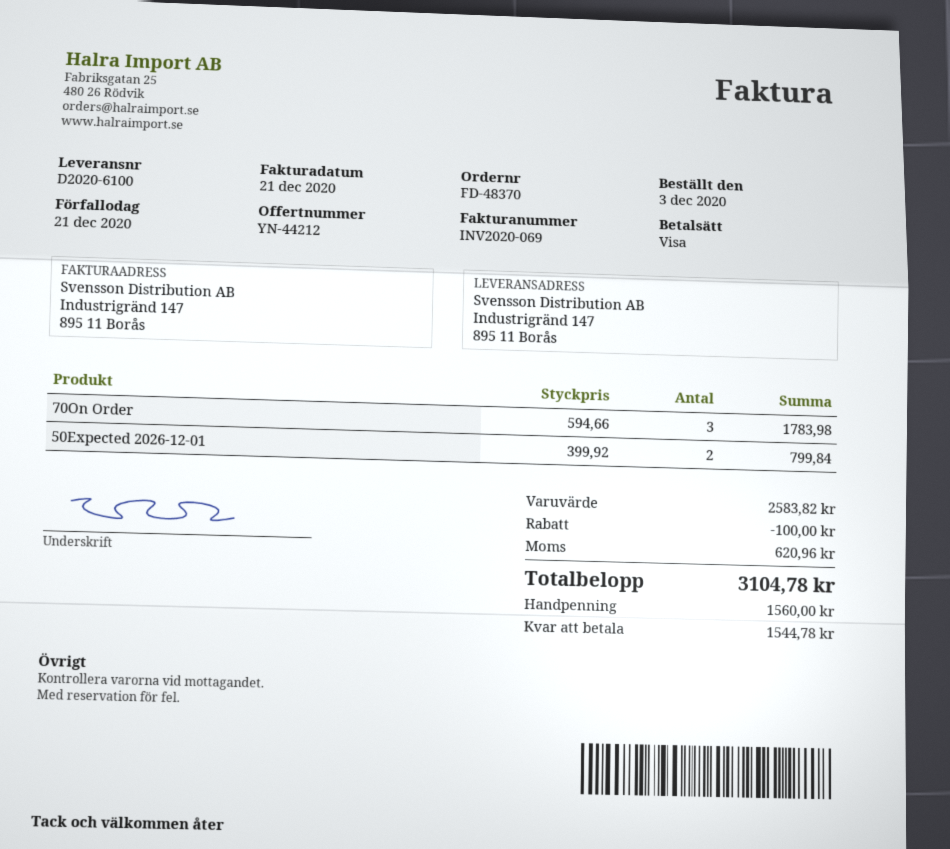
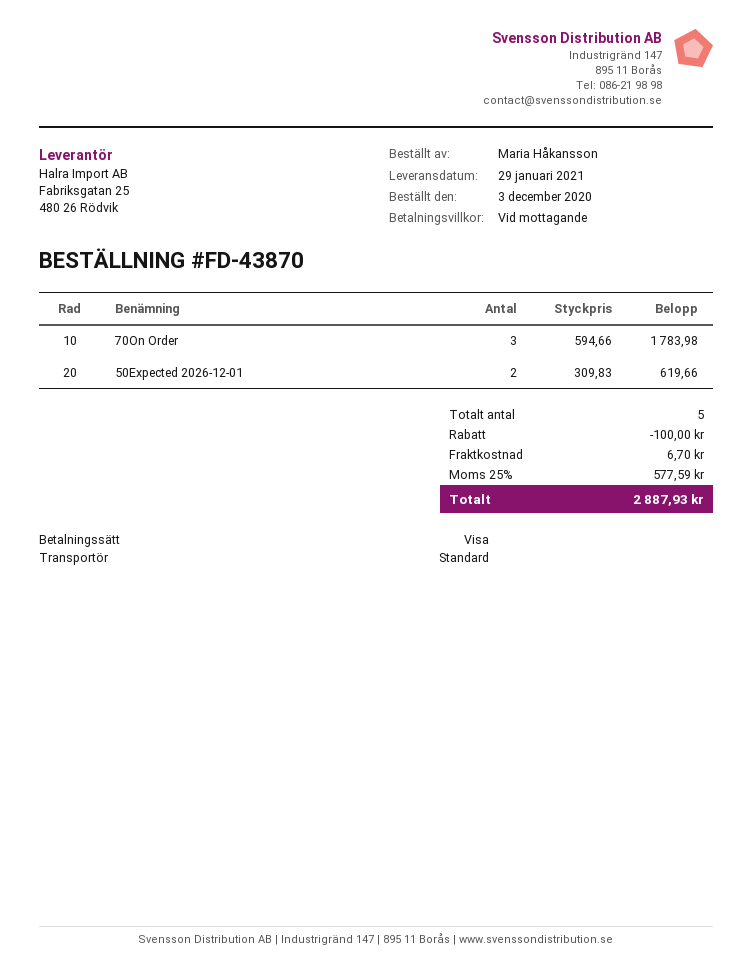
order number: FD-48370 -> FD-43870
50Expected 2026-12-01: 2 x 399.92 = 799.84 -> 2 x 309.83 = 619.66
shipping: none -> 6.70
tax: 620.96 -> 577.59
total: 3104.78 -> 2887.93

